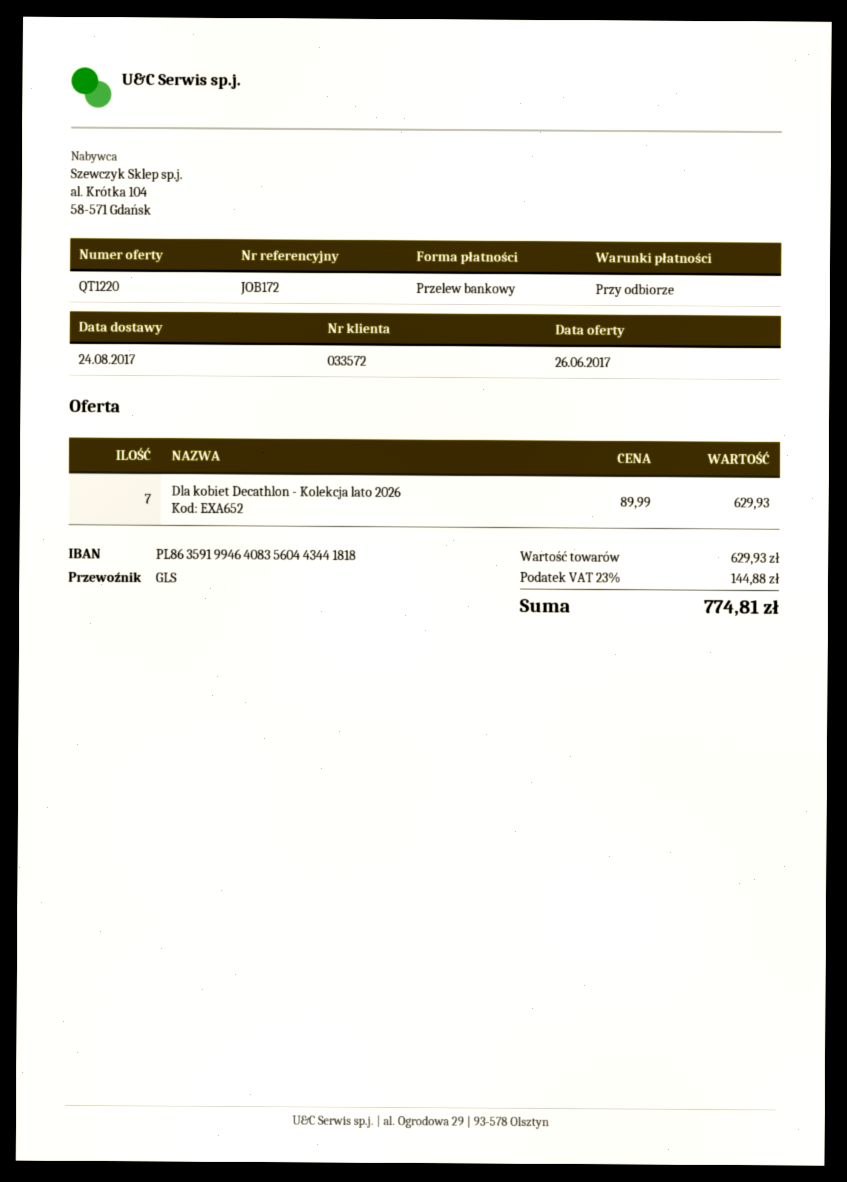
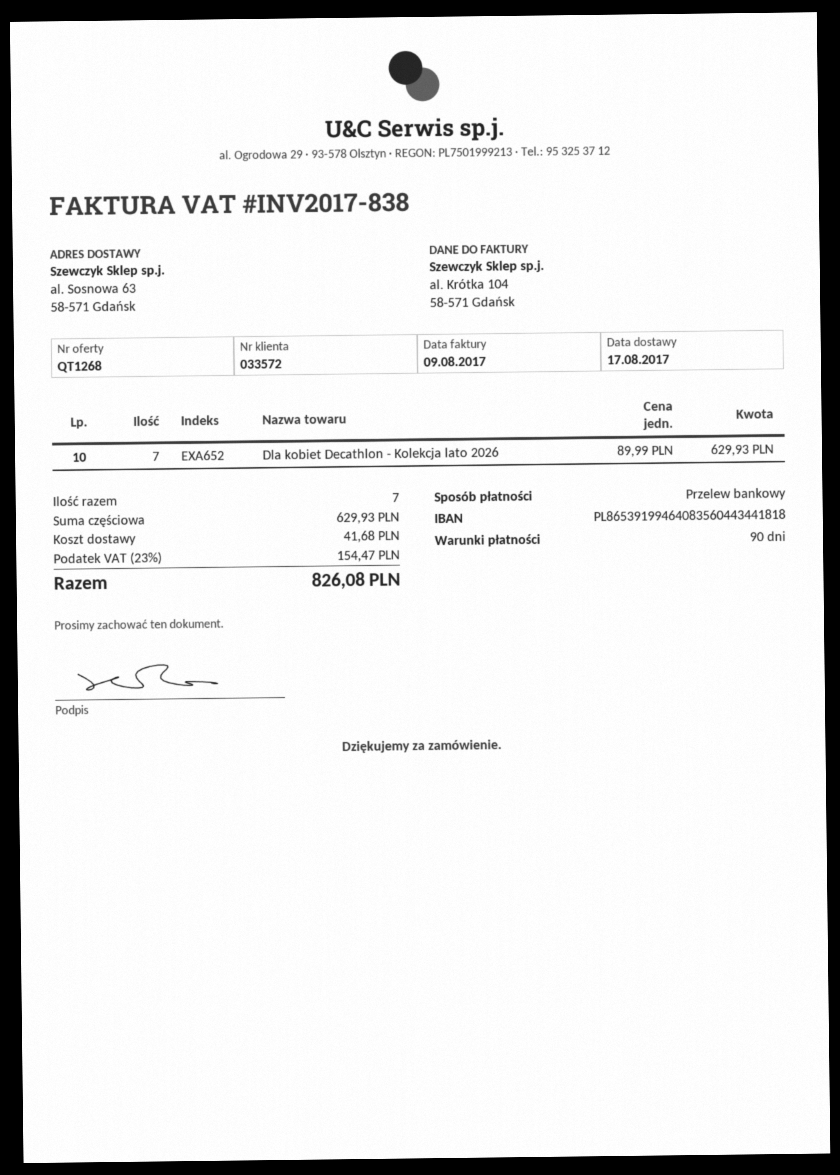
quote number: QT1220 -> QT1268
delivery date: 2017-08-24 -> 2017-08-17
payment terms: on receipt -> 90 days
bank account: PL86359199464083560443441818 -> PL86539199464083560443441818
shipping: none -> 41.68
tax: 23% = 144.88 -> 23% = 154.47
total: 774.81 -> 826.08

